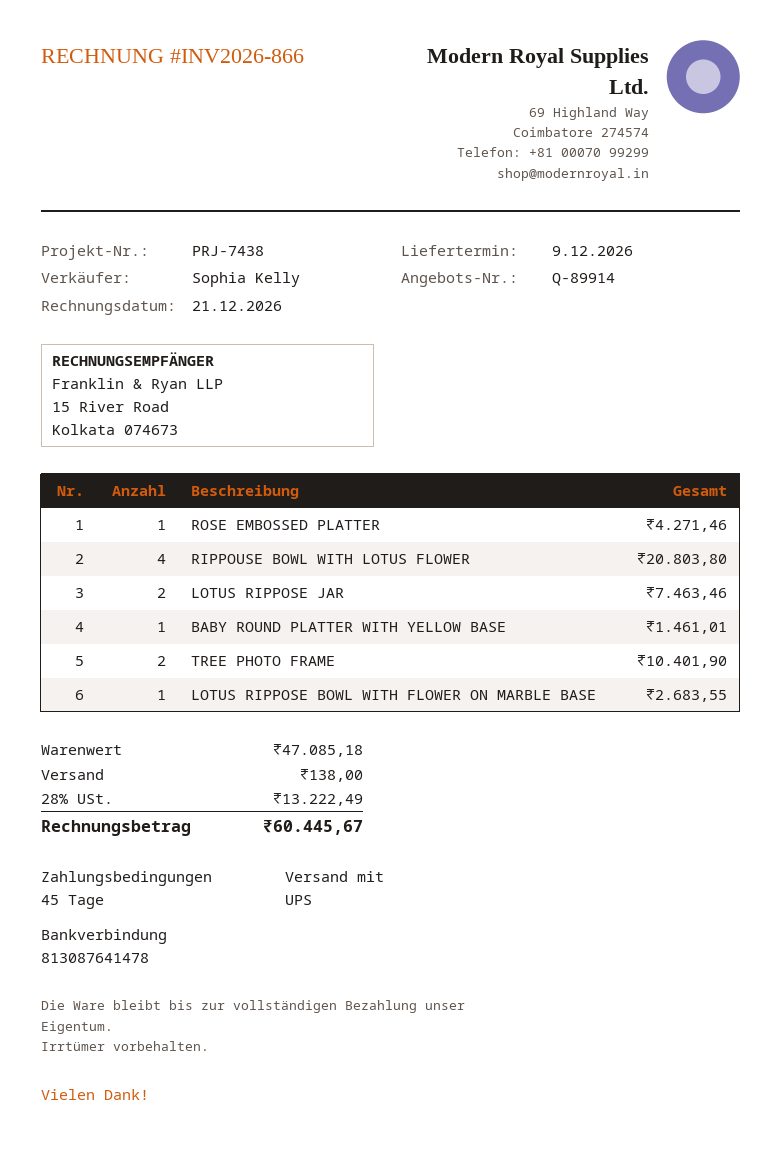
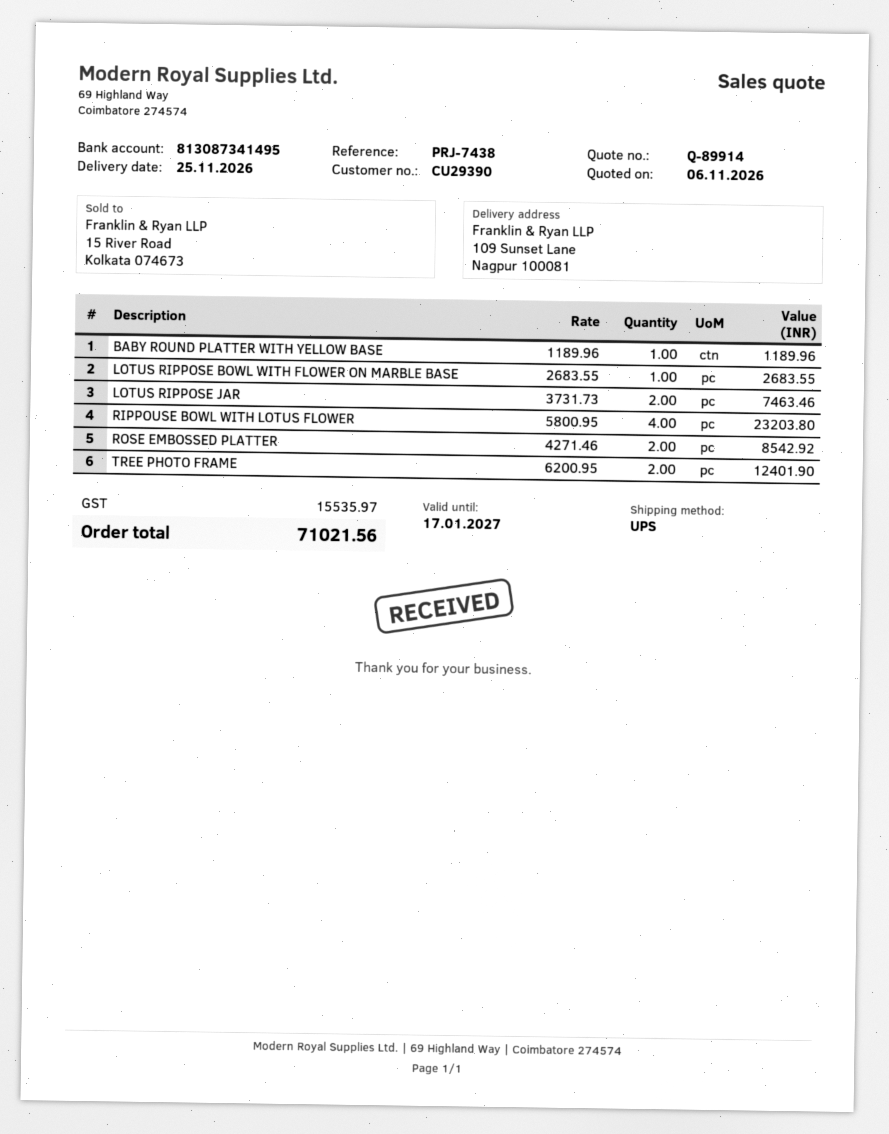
delivery date: 2026-12-09 -> 2026-11-25
bank account: 813087641478 -> 813087341495
ROSE EMBOSSED PLATTER: 1 for 4271.46 -> 2 for 8542.92
RIPPOUSE BOWL WITH LOTUS FLOWER: 4 for 20803.80 -> 4 for 23203.80
BABY ROUND PLATTER WITH YELLOW BASE: 1 for 1461.01 -> 1 for 1189.96
TREE PHOTO FRAME: 2 for 10401.90 -> 2 for 12401.90
shipping: 138.00 -> none
tax: 13222.49 -> 15535.97
total: 60445.67 -> 71021.56

